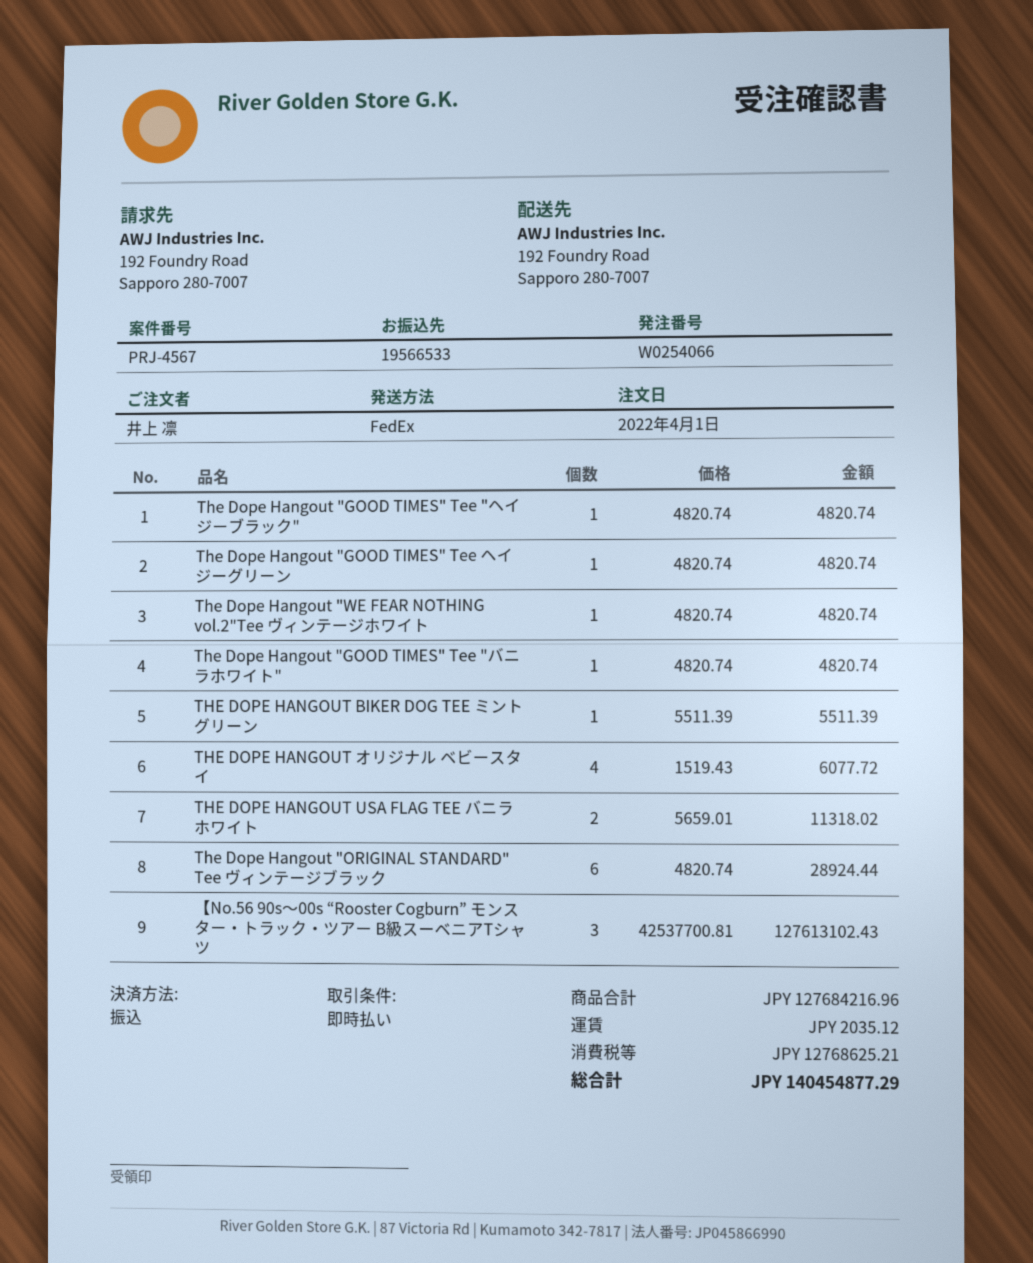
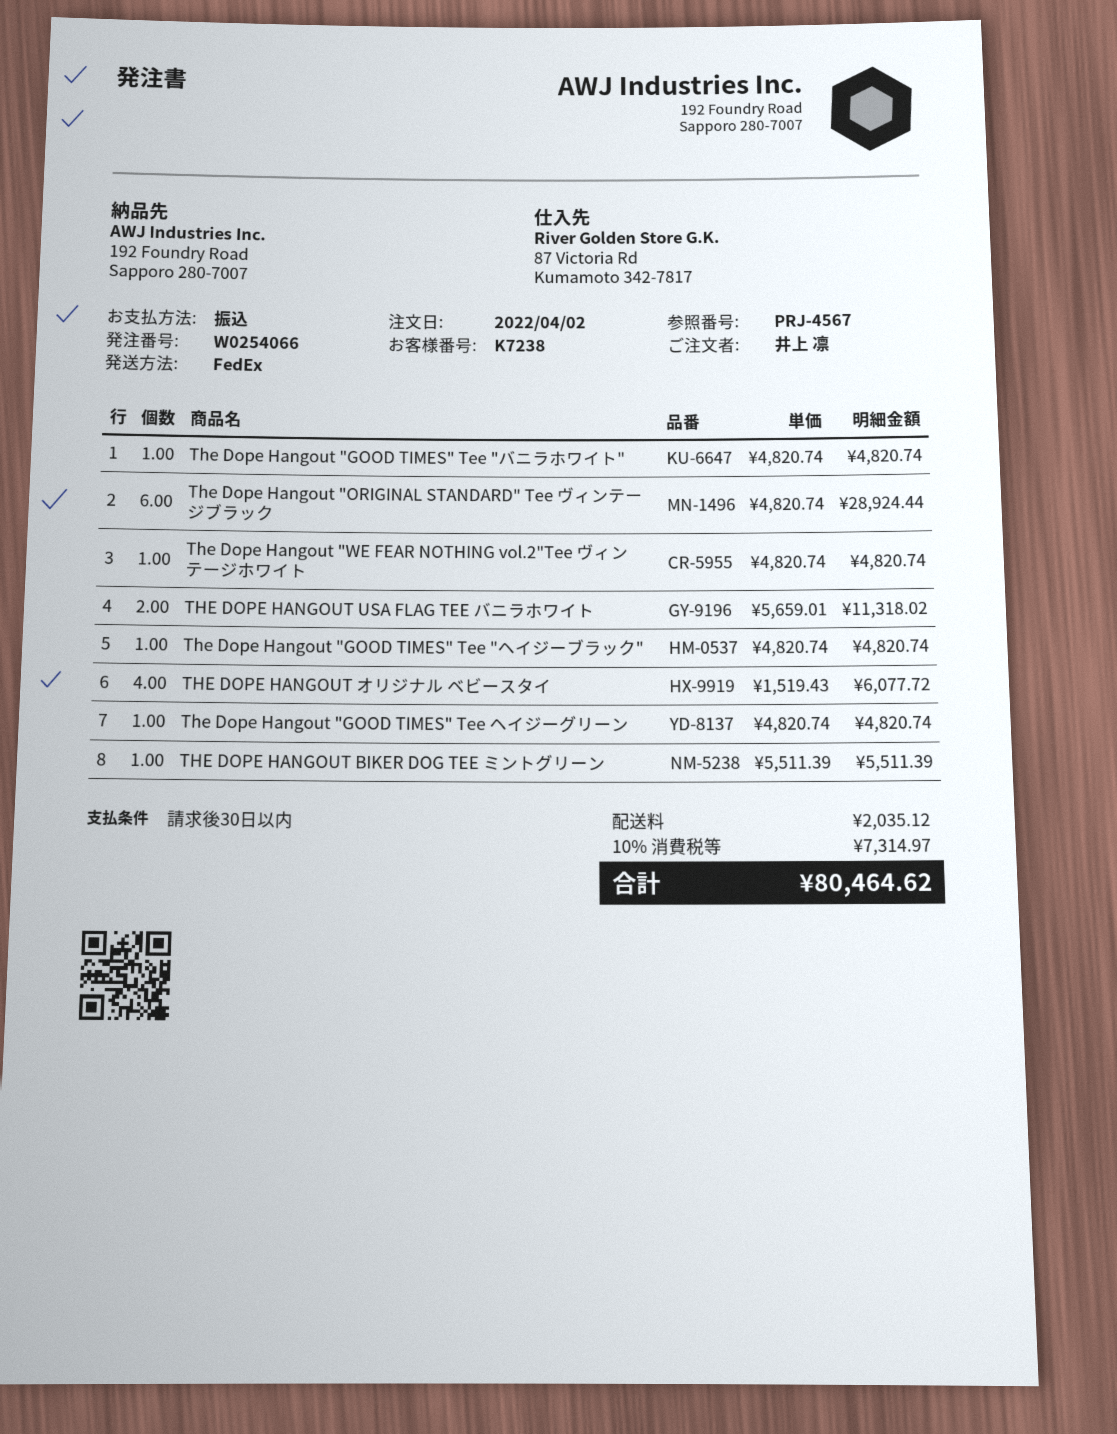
order date: 2022-04-01 -> 2022-04-02
payment terms: on receipt -> 30 days
【No.56 90s〜00s “Rooster Cogburn” モンスター・トラック・ツアー B級スーベニアTシャツ: 3 x 42537700.81 = 127613102.43 -> none
tax: 12768625.21 -> 7314.97
total: 140454877.29 -> 80464.62

